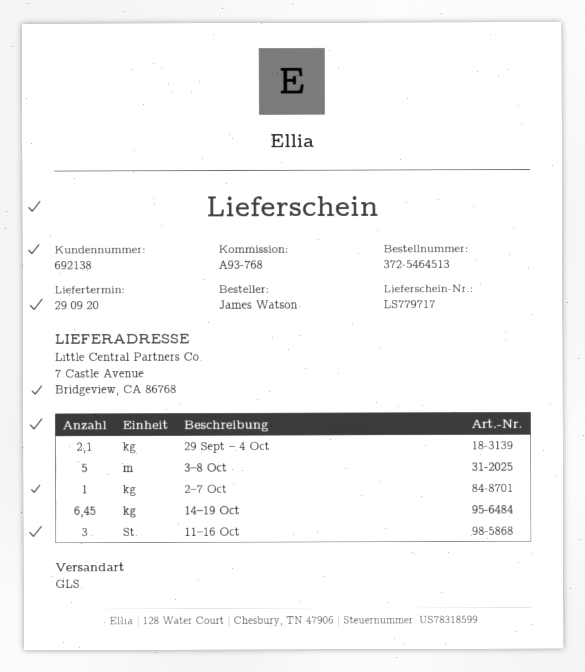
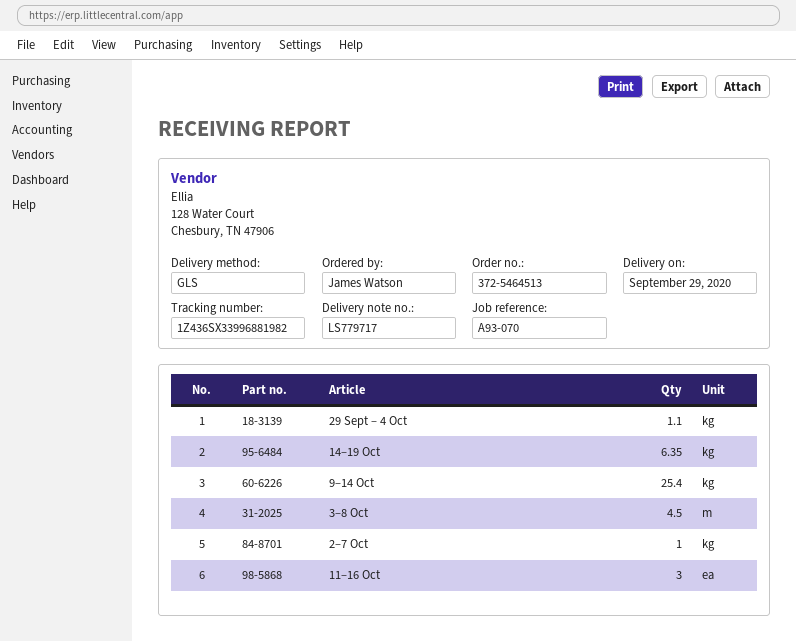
reference: A93-768 -> A93-070
29 Sept – 4 Oct: 2.1 -> 1.1
3–8 Oct: 5 -> 4.5
14–19 Oct: 6.45 -> 6.35
9–14 Oct: none -> 25.4

